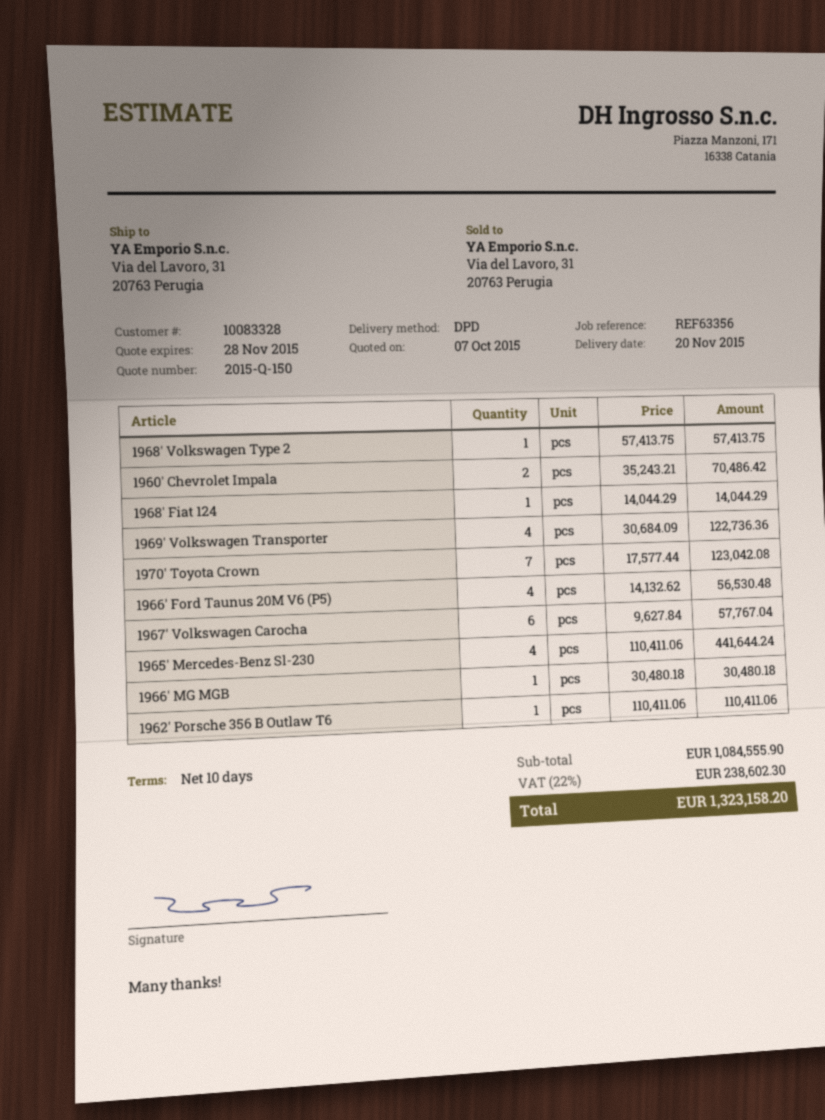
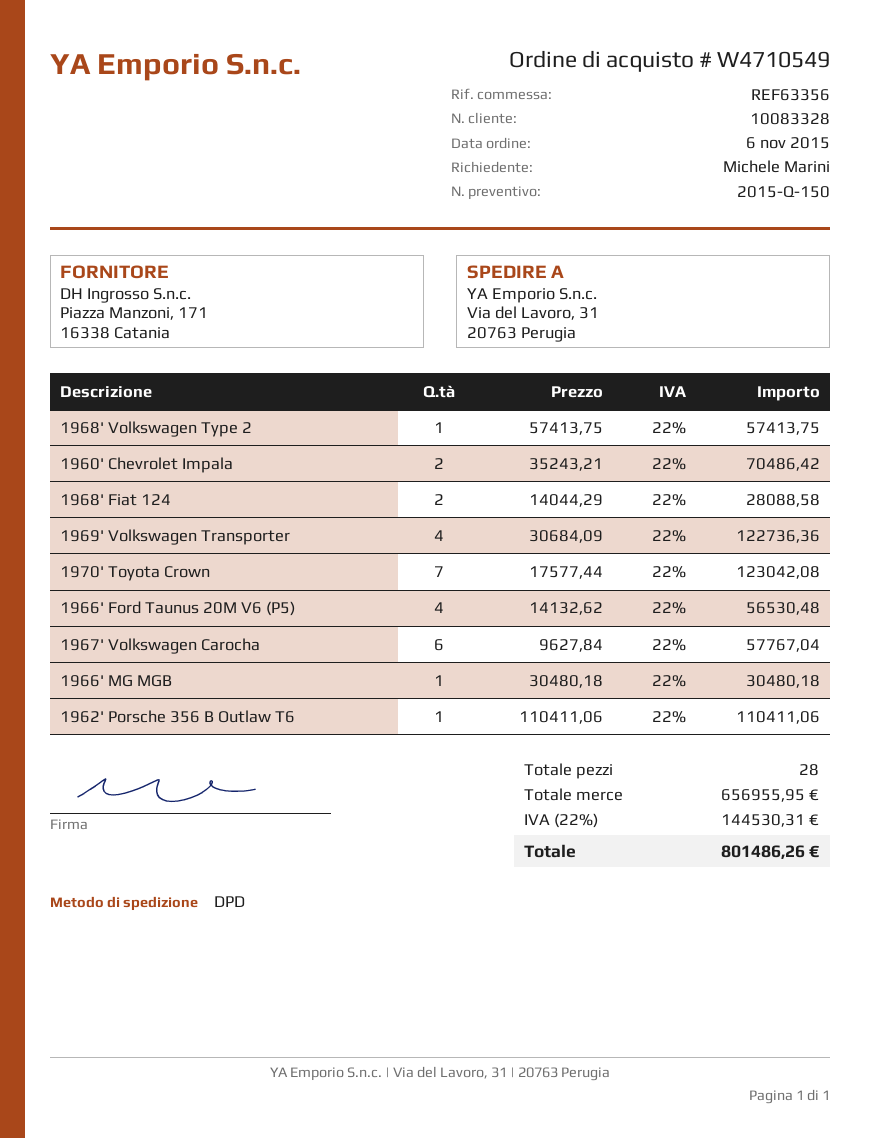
1968' Fiat 124: 1 x 14044.29 = 14044.29 -> 2 x 14044.29 = 28088.58
1965' Mercedes-Benz Sl-230: 4 x 110411.06 = 441644.24 -> none
subtotal: 1084555.90 -> 656955.95
tax: 22% = 238602.30 -> 22% = 144530.31
total: 1323158.20 -> 801486.26

